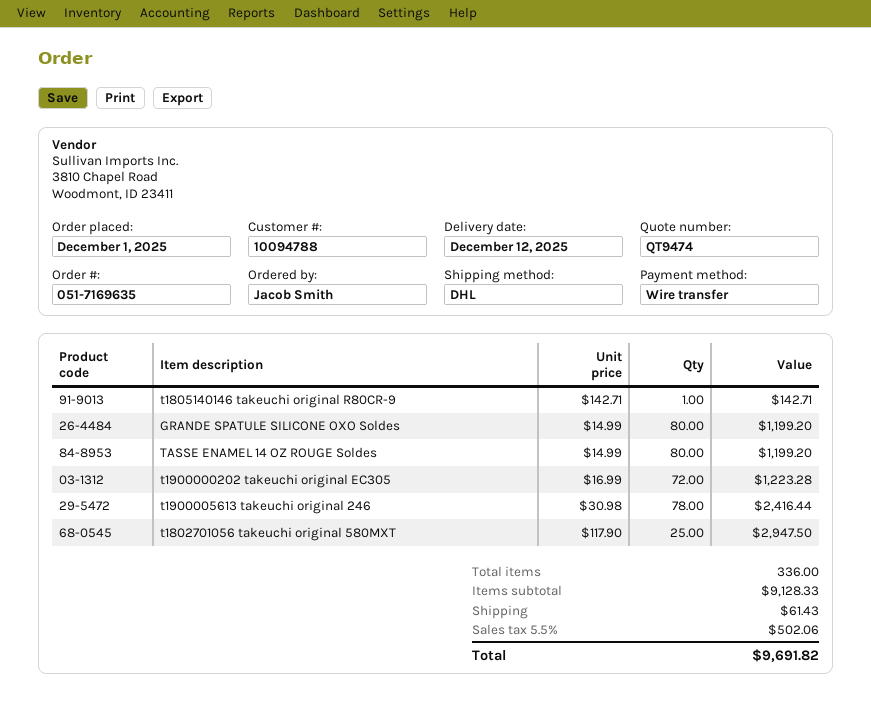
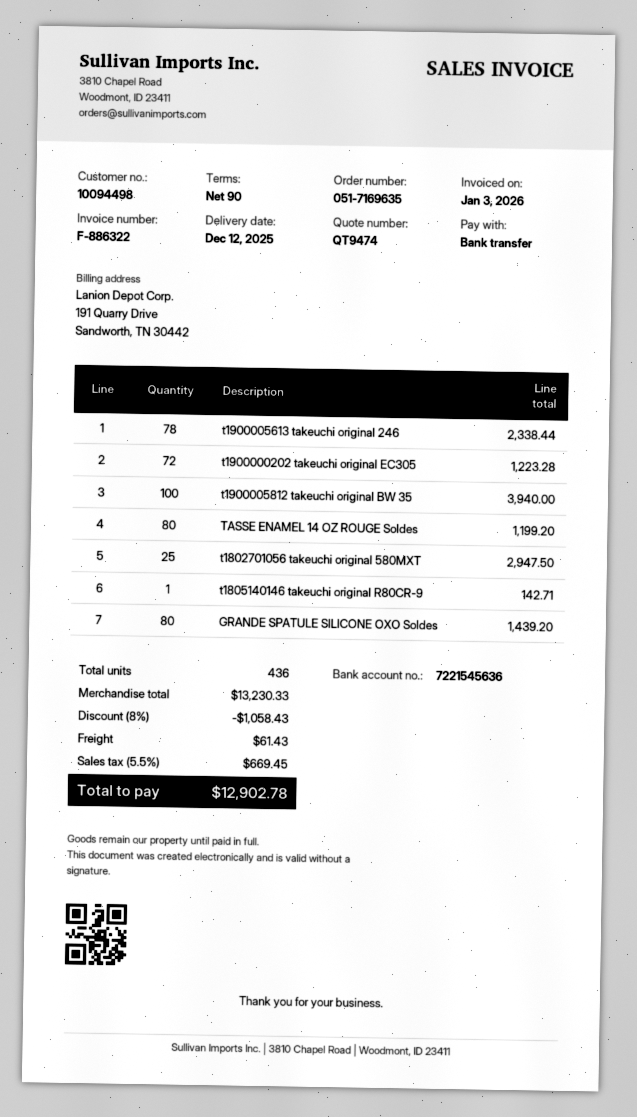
customer number: 10094788 -> 10094498
GRANDE SPATULE SILICONE OXO Soldes: 80 for 1199.20 -> 80 for 1439.20
t1900005613 takeuchi original 246: 78 for 2416.44 -> 78 for 2338.44
t1900005812 takeuchi original BW 35: none -> 100 for 3940.00
total quantity: 336 -> 436
subtotal: 9128.33 -> 13230.33
discount: none -> 8% = 1058.43
tax: 5.5% = 502.06 -> 5.5% = 669.45
total: 9691.82 -> 12902.78

